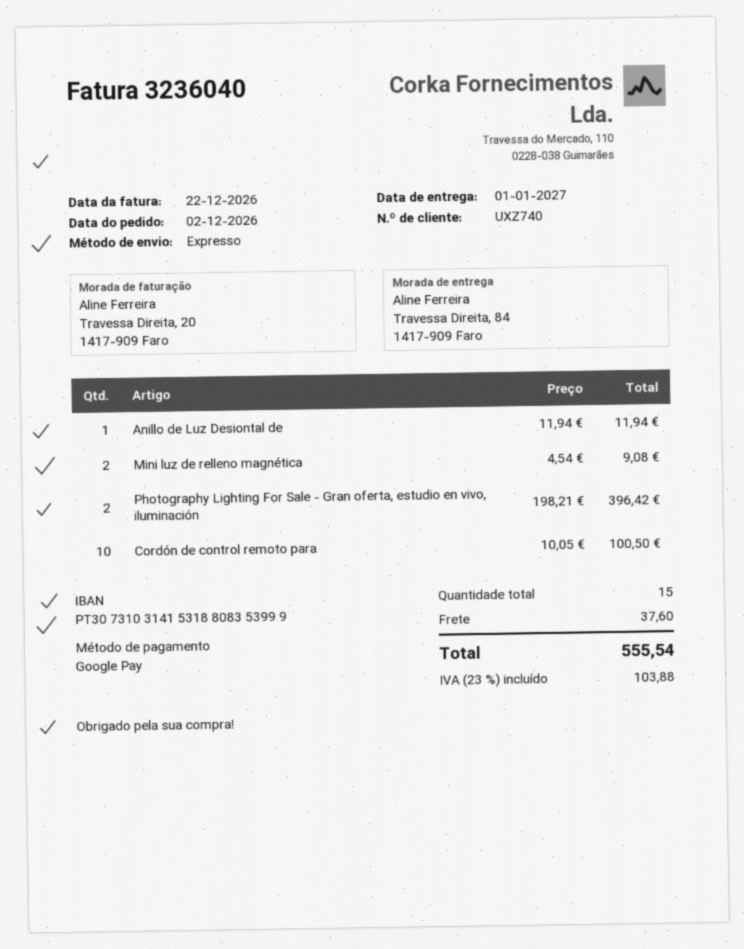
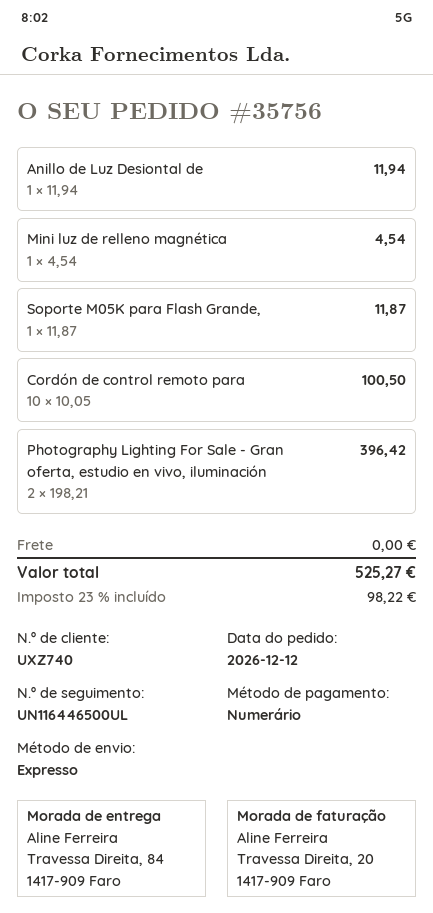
order date: 2026-12-02 -> 2026-12-12
payment method: Google Pay -> cash
Mini luz de relleno magnética: 2 x 4.54 = 9.08 -> 1 x 4.54 = 4.54
Soporte M05K para Flash Grande,: none -> 1 x 11.87 = 11.87
shipping: 37.60 -> 0.00
tax: 23% = 103.88 -> 23% = 98.22
total: 555.54 -> 525.27

